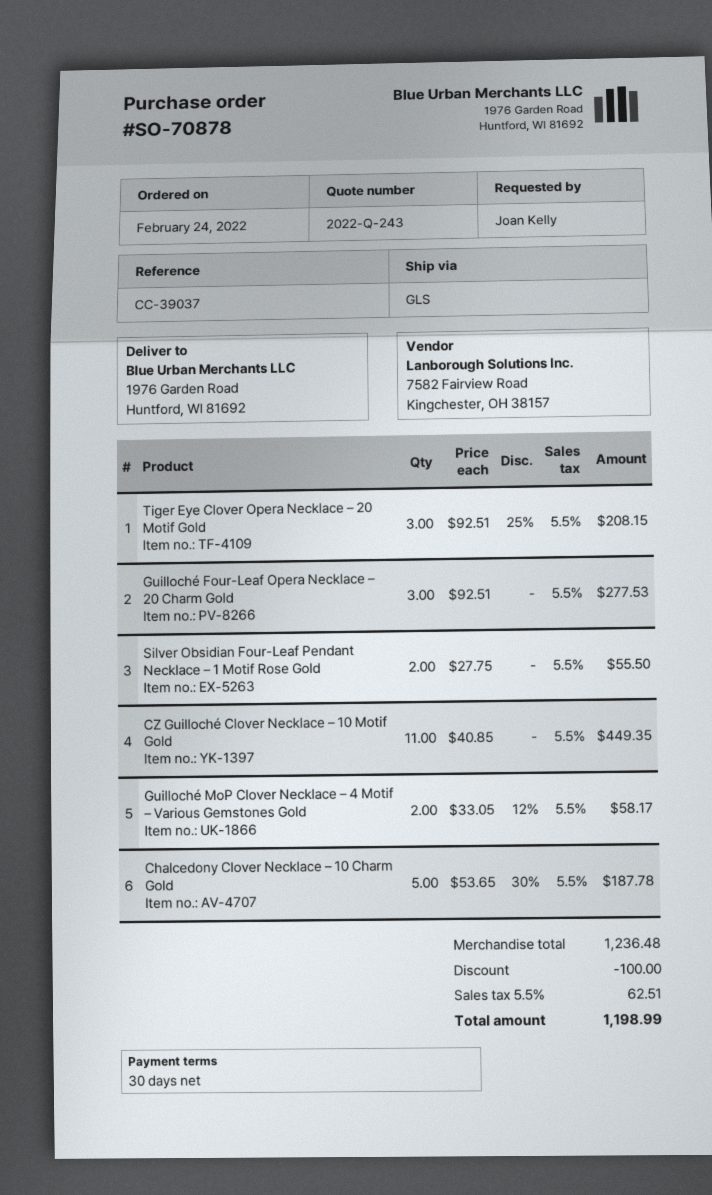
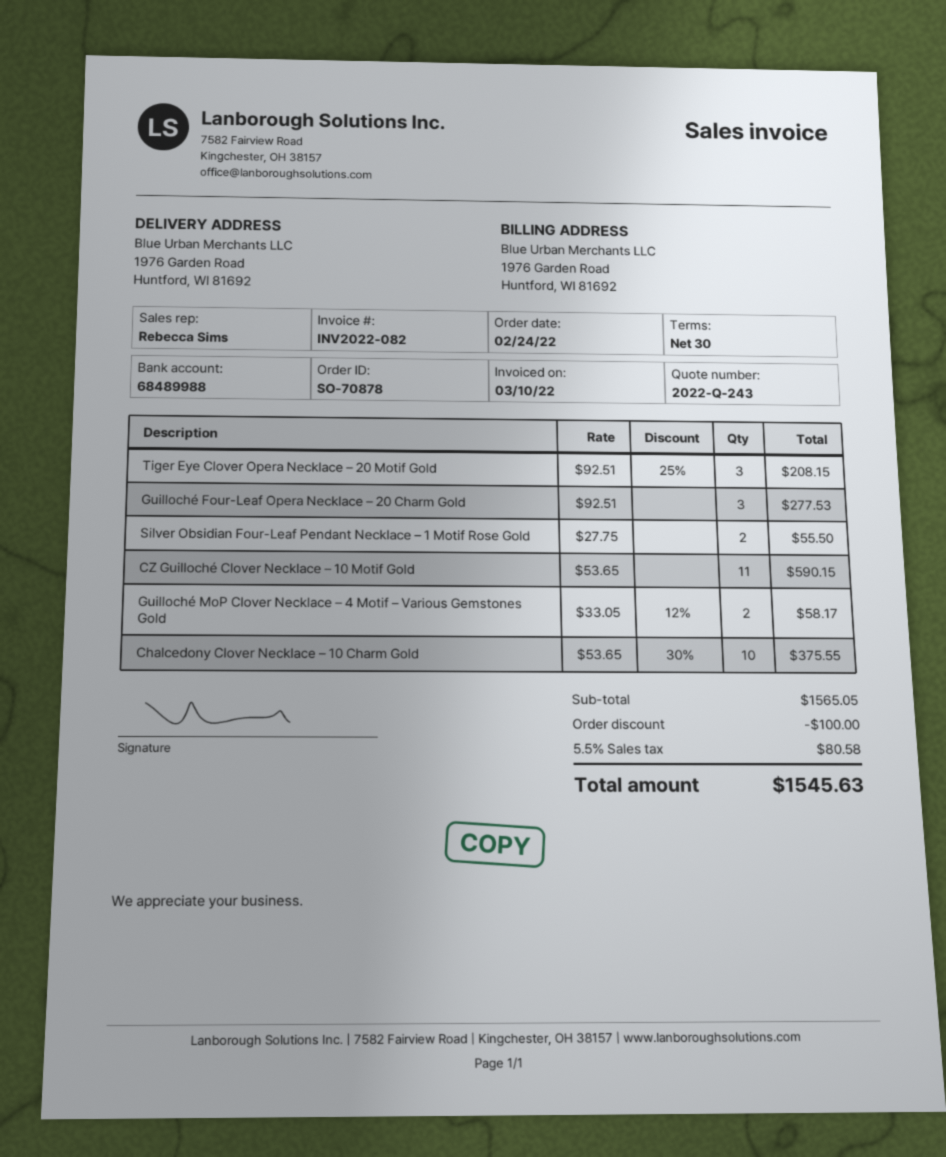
CZ Guilloché Clover Necklace – 10 Motif Gold: 11 x 40.85 = 449.35 -> 11 x 53.65 = 590.15
Chalcedony Clover Necklace – 10 Charm Gold: 5 x 53.65 - 30% = 187.78 -> 10 x 53.65 - 30% = 375.55
subtotal: 1236.48 -> 1565.05
tax: 5.5% = 62.51 -> 5.5% = 80.58
total: 1198.99 -> 1545.63

